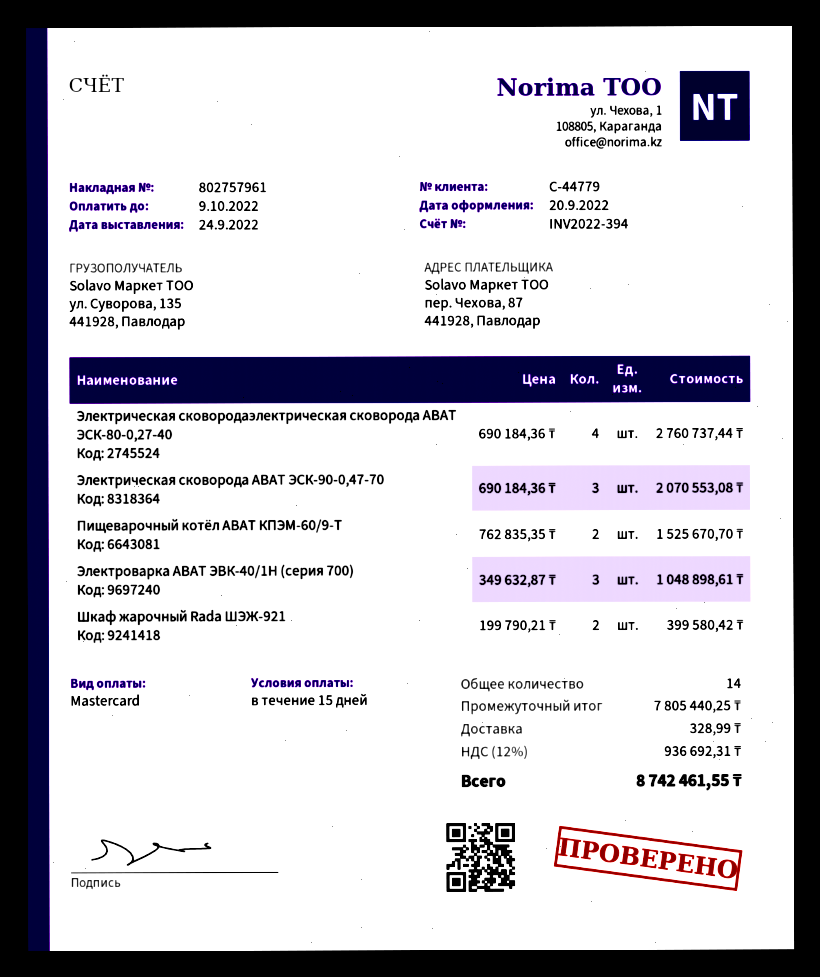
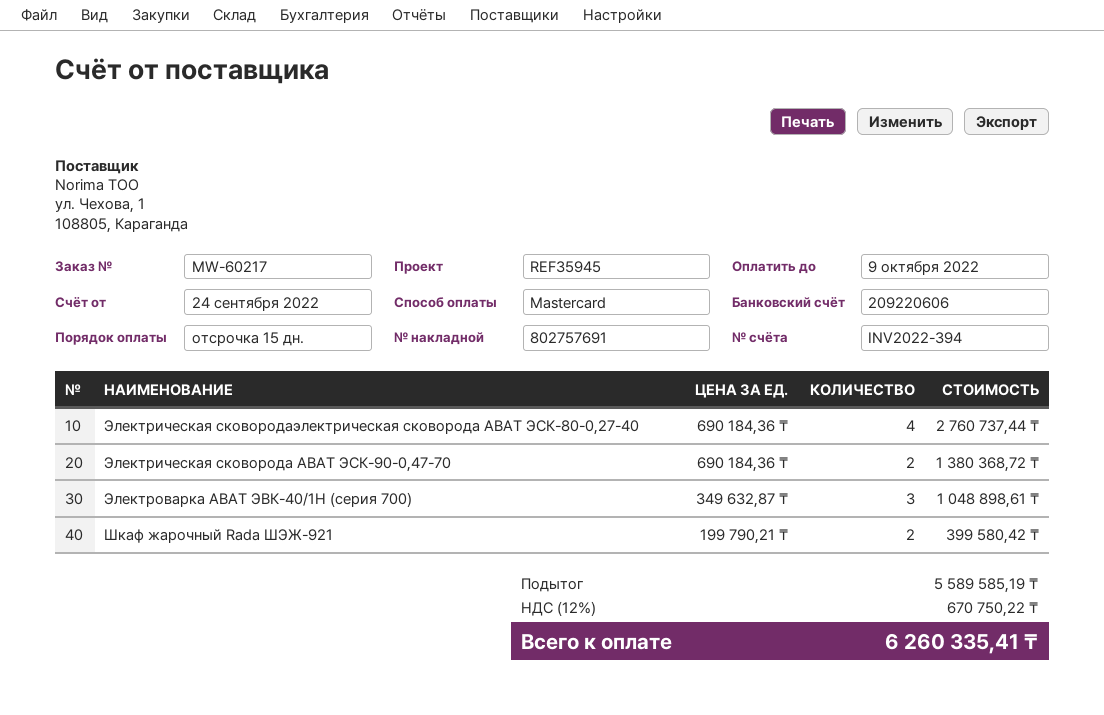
delivery note number: 802757961 -> 802757691
Электрическая сковорода ABAT ЭСК‑90‑0,47‑70: 3 x 690184.36 = 2070553.08 -> 2 x 690184.36 = 1380368.72
Пищеварочный котёл ABAT КПЭМ‑60/9‑Т: 2 x 762835.35 = 1525670.70 -> none
subtotal: 7805440.25 -> 5589585.19
shipping: 328.99 -> none
tax: 12% = 936692.31 -> 12% = 670750.22
total: 8742461.55 -> 6260335.41

